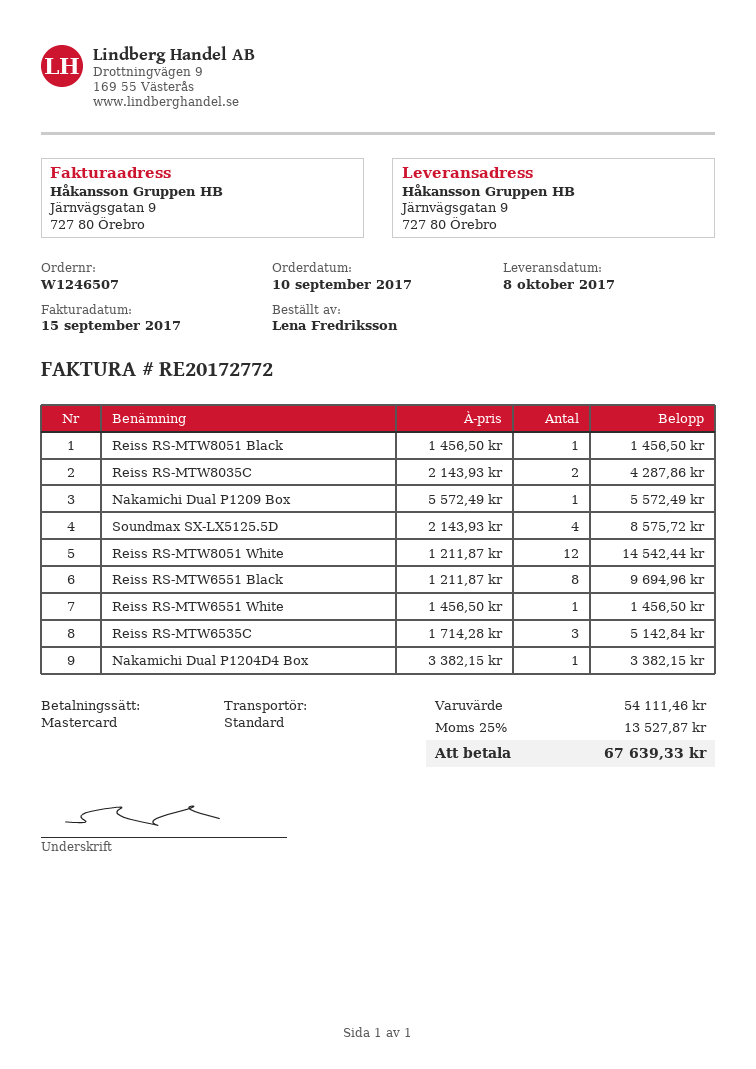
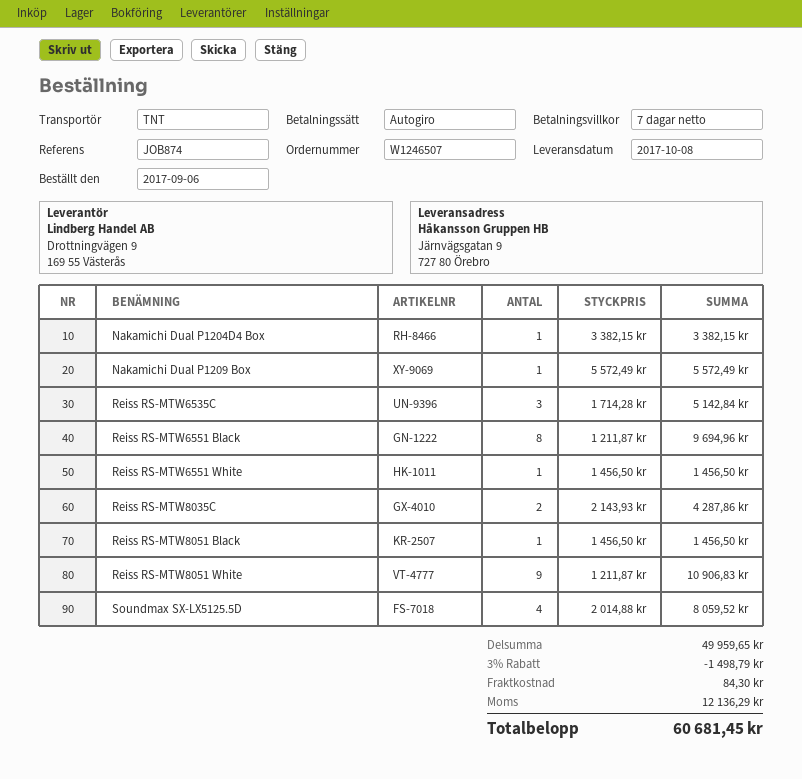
order date: 2017-09-10 -> 2017-09-06
payment method: Mastercard -> direct debit
shipping method: standard -> TNT
Soundmax SX-LX5125.5D: 4 x 2143.93 = 8575.72 -> 4 x 2014.88 = 8059.52
Reiss RS-MTW8051 White: 12 x 1211.87 = 14542.44 -> 9 x 1211.87 = 10906.83
subtotal: 54111.46 -> 49959.65
discount: none -> 3% = 1498.79
shipping: none -> 84.30
tax: 13527.87 -> 12136.29
total: 67639.33 -> 60681.45

